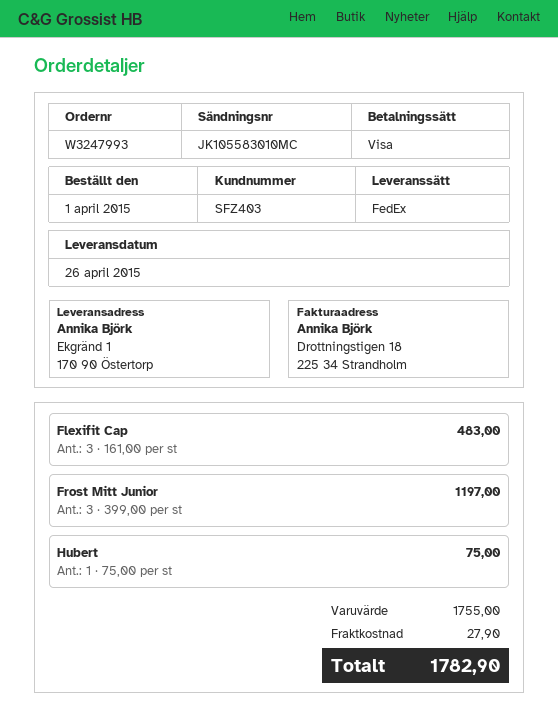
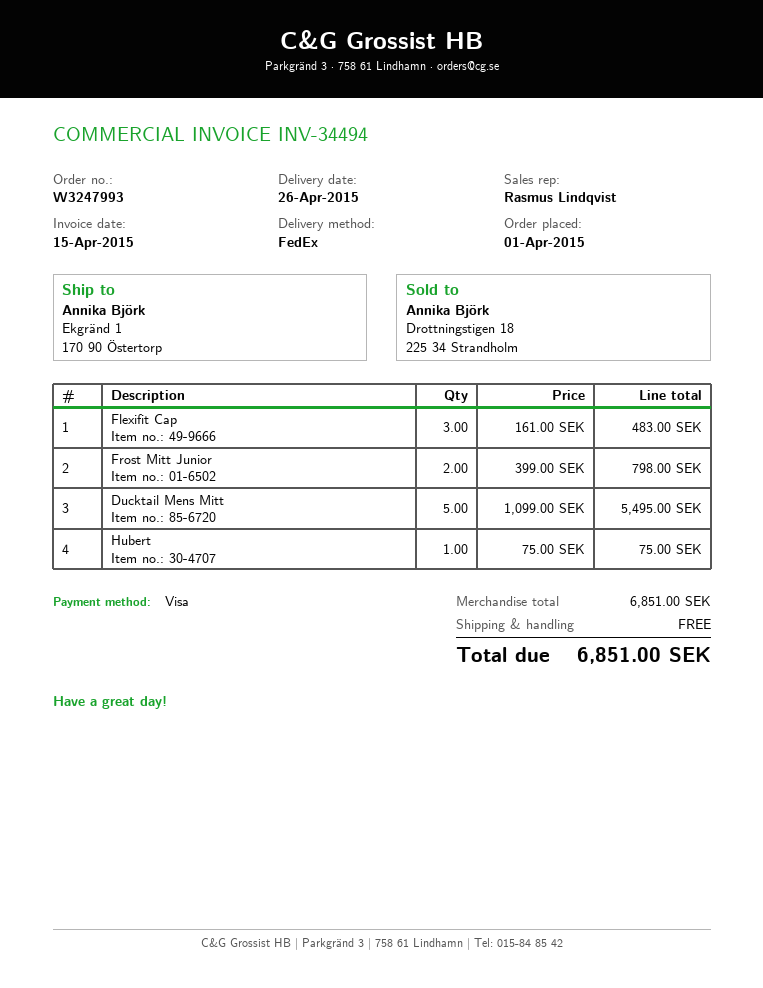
Frost Mitt Junior: 3 x 399.00 = 1197.00 -> 2 x 399.00 = 798.00
Ducktail Mens Mitt: none -> 5 x 1099.00 = 5495.00
subtotal: 1755.00 -> 6851.00
shipping: 27.90 -> 0.00
total: 1782.90 -> 6851.00

